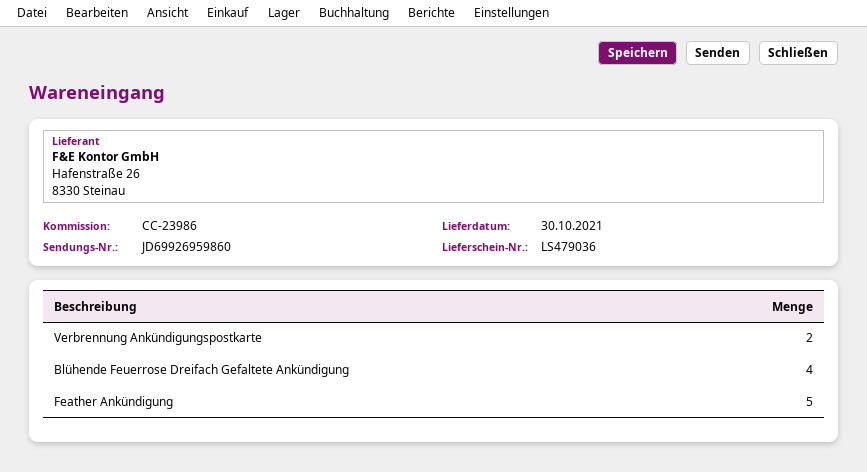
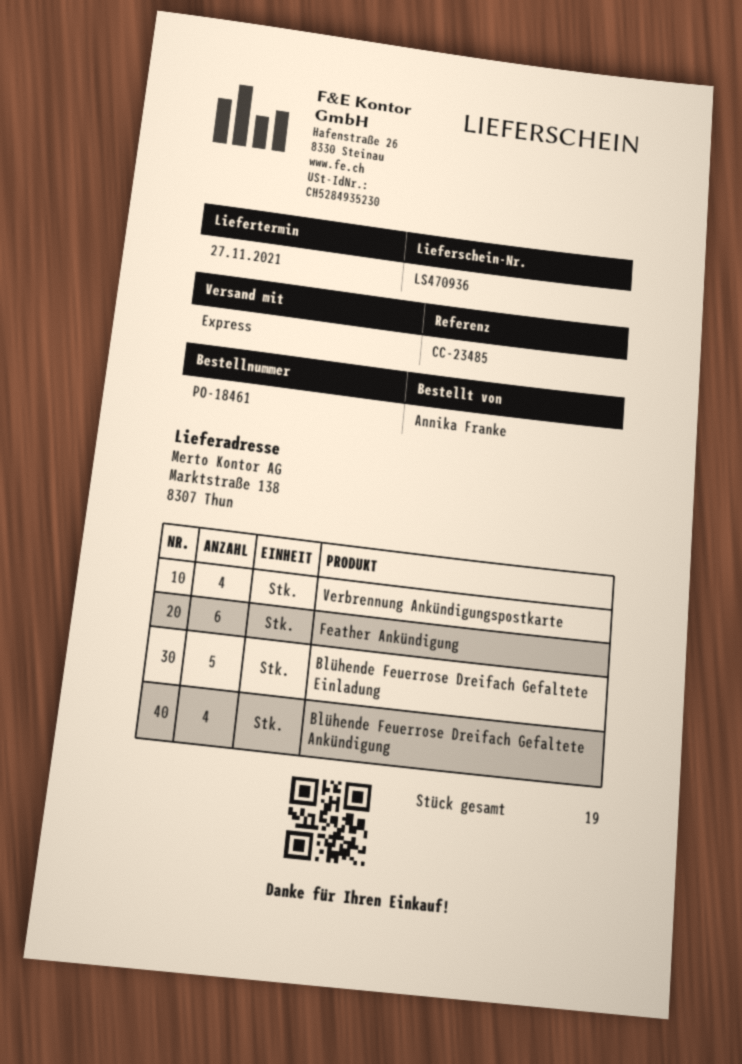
delivery note number: LS479036 -> LS470936
delivery date: 2021-10-30 -> 2021-11-27
reference: CC-23986 -> CC-23485
Verbrennung Ankündigungspostkarte: 2 -> 4
Feather Ankündigung: 5 -> 6
Blühende Feuerrose Dreifach Gefaltete Einladung: none -> 5

